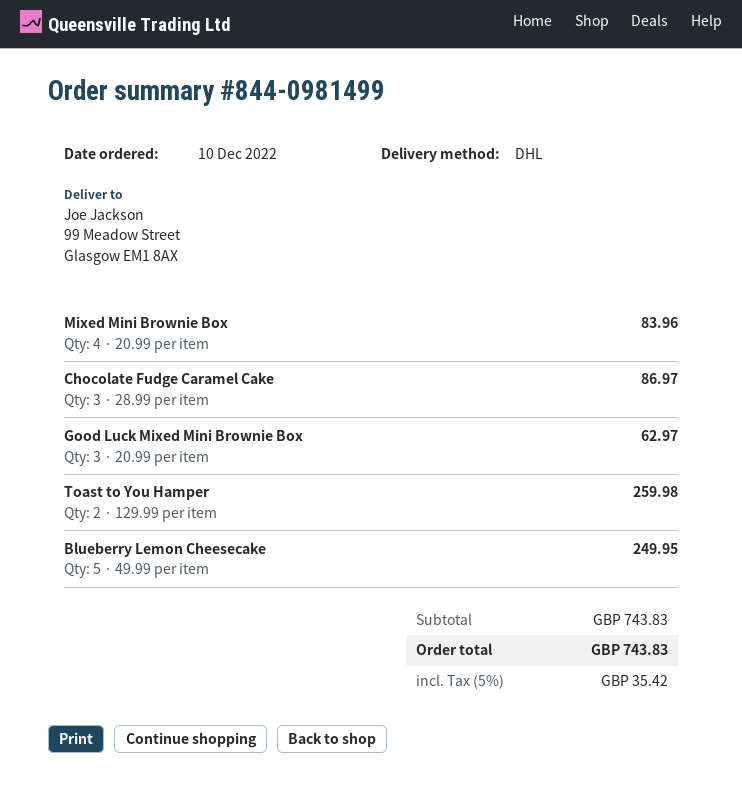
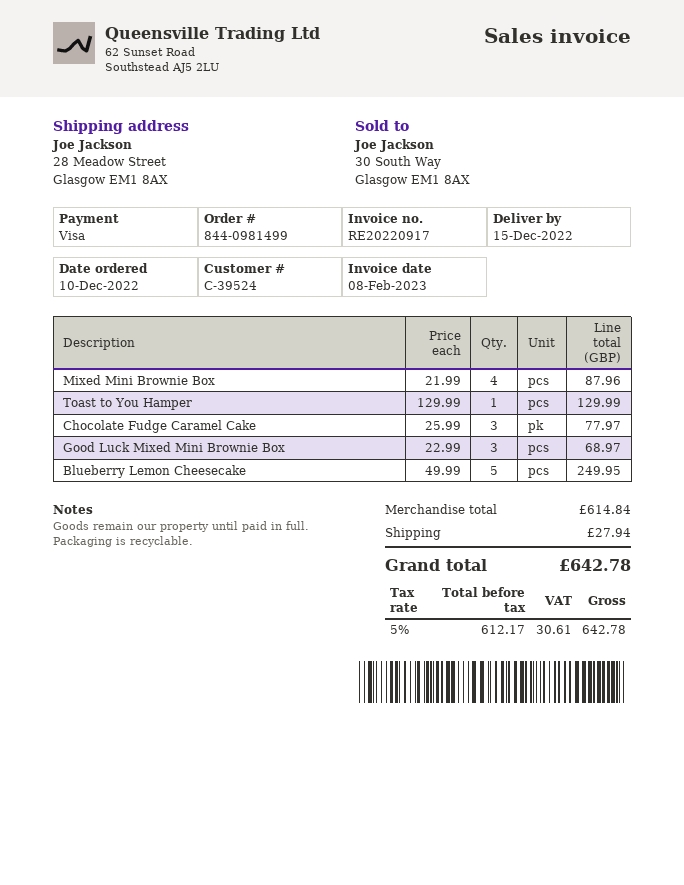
ship to: 99 Meadow Street, Glasgow EM1 8AX -> 28 Meadow Street, Glasgow EM1 8AX
Mixed Mini Brownie Box: 4 x 20.99 = 83.96 -> 4 x 21.99 = 87.96
Chocolate Fudge Caramel Cake: 3 x 28.99 = 86.97 -> 3 x 25.99 = 77.97
Good Luck Mixed Mini Brownie Box: 3 x 20.99 = 62.97 -> 3 x 22.99 = 68.97
Toast to You Hamper: 2 x 129.99 = 259.98 -> 1 x 129.99 = 129.99
subtotal: 743.83 -> 614.84
shipping: none -> 27.94
tax: 5% = 35.42 -> 5% = 30.61
total: 743.83 -> 642.78

